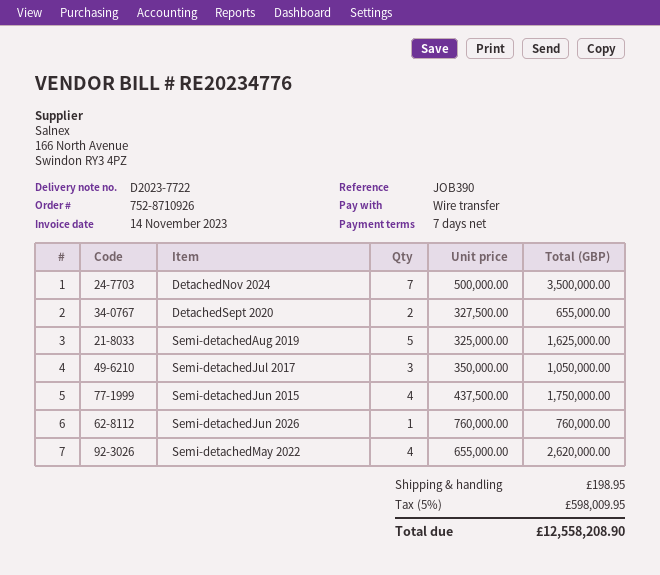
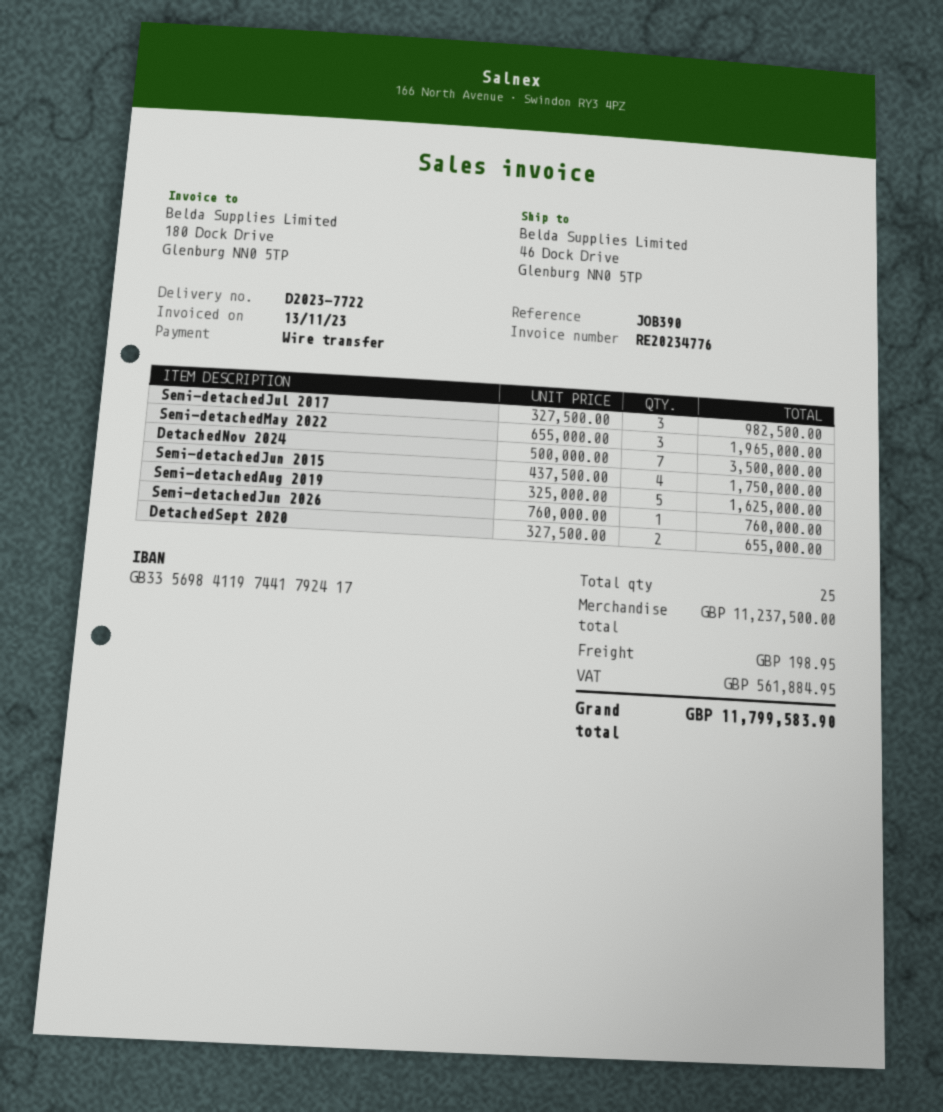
invoice date: 2023-11-14 -> 2023-11-13
Semi-detachedJul 2017: 3 x 350000.00 = 1050000.00 -> 3 x 327500.00 = 982500.00
Semi-detachedMay 2022: 4 x 655000.00 = 2620000.00 -> 3 x 655000.00 = 1965000.00
tax: 598009.95 -> 561884.95
total: 12558208.90 -> 11799583.90

